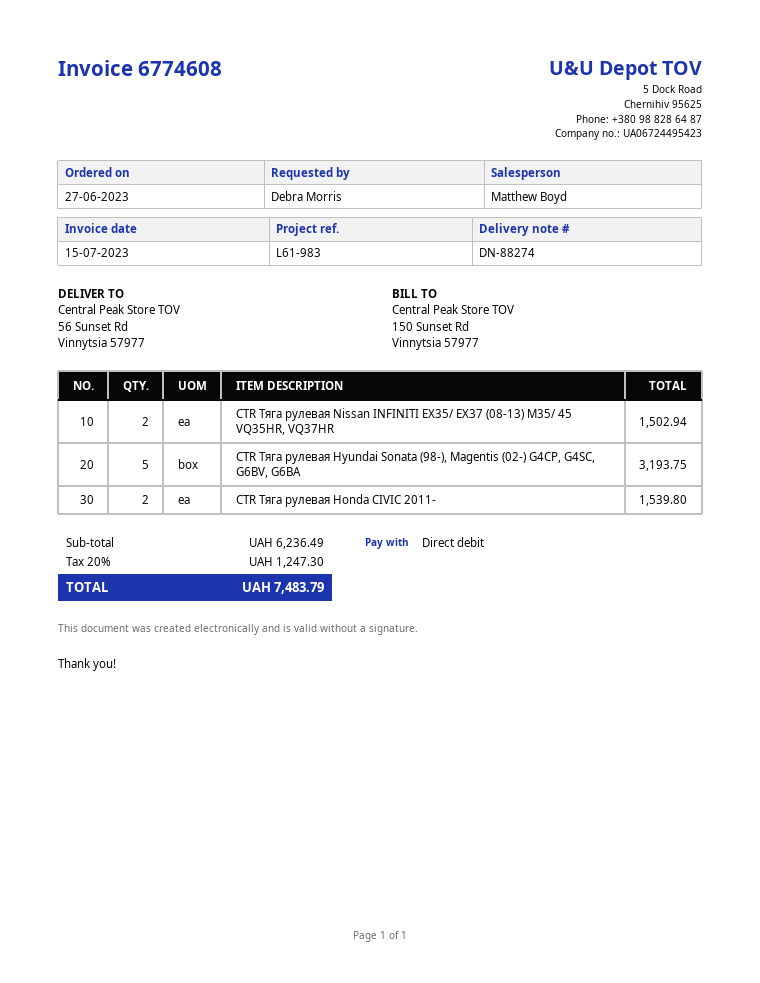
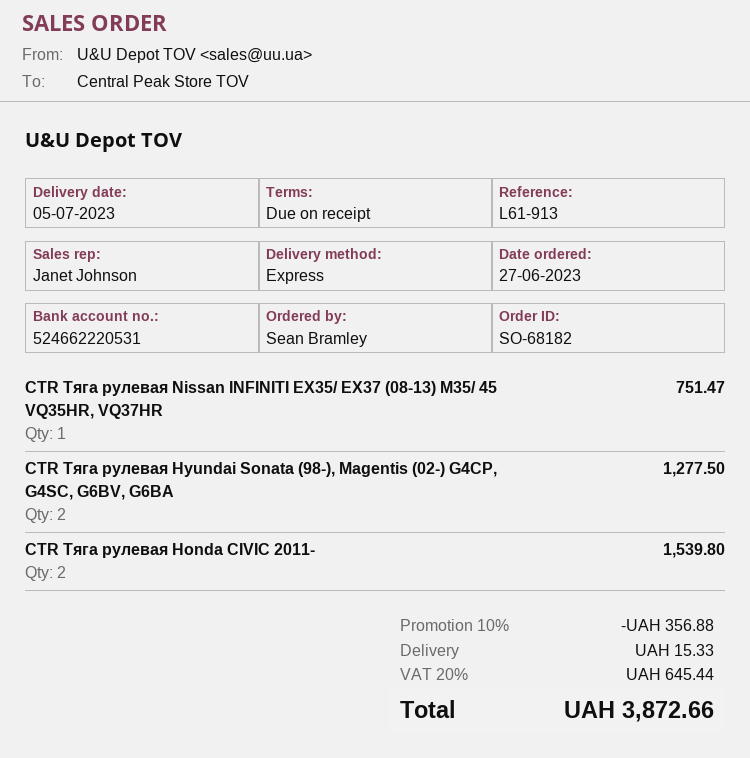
reference: L61-983 -> L61-913
ordered by: Debra Morris -> Sean Bramley
sales rep: Matthew Boyd -> Janet Johnson
CTR Тяга рулевая Nissan INFINITI EX35/ EX37 (08-13) M35/ 45 VQ35HR, VQ37HR: 2 for 1502.94 -> 1 for 751.47
CTR Тяга рулевая Hyundai Sonata (98-), Magentis (02-) G4CP, G4SC, G6BV, G6BA: 5 for 3193.75 -> 2 for 1277.50
discount: none -> 10% = 356.88
shipping: none -> 15.33
tax: 20% = 1247.30 -> 20% = 645.44
total: 7483.79 -> 3872.66

